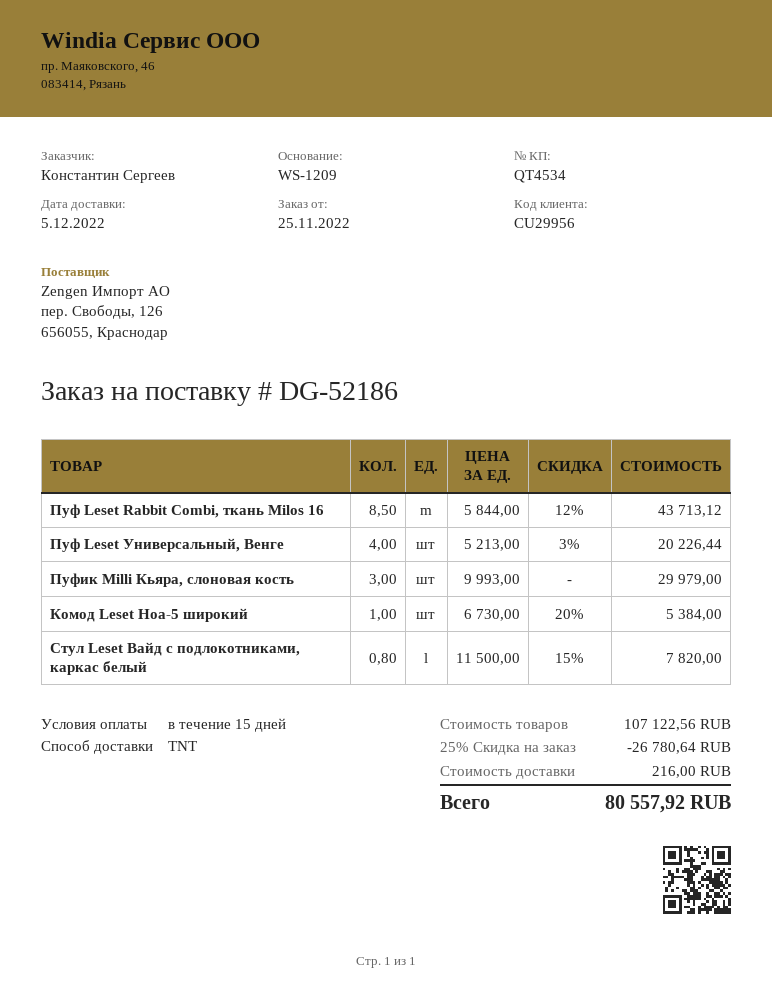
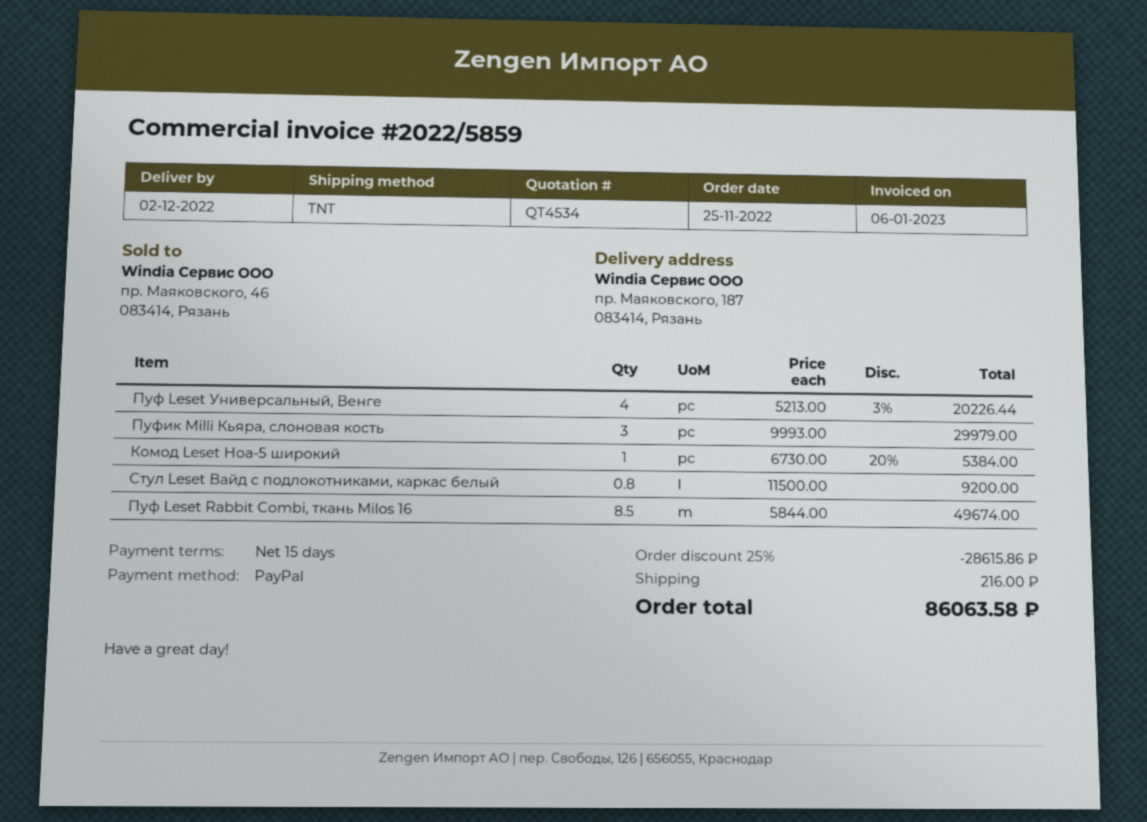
delivery date: 2022-12-05 -> 2022-12-02
Пуф Leset Rabbit Combi, ткань Milos 16: 8.5 x 5844.00 - 12% = 43713.12 -> 8.5 x 5844.00 = 49674.00
Стул Leset Вайд с подлокотниками, каркас белый: 0.8 x 11500.00 - 15% = 7820.00 -> 0.8 x 11500.00 = 9200.00
discount: 25% = 26780.64 -> 25% = 28615.86
total: 80557.92 -> 86063.58

